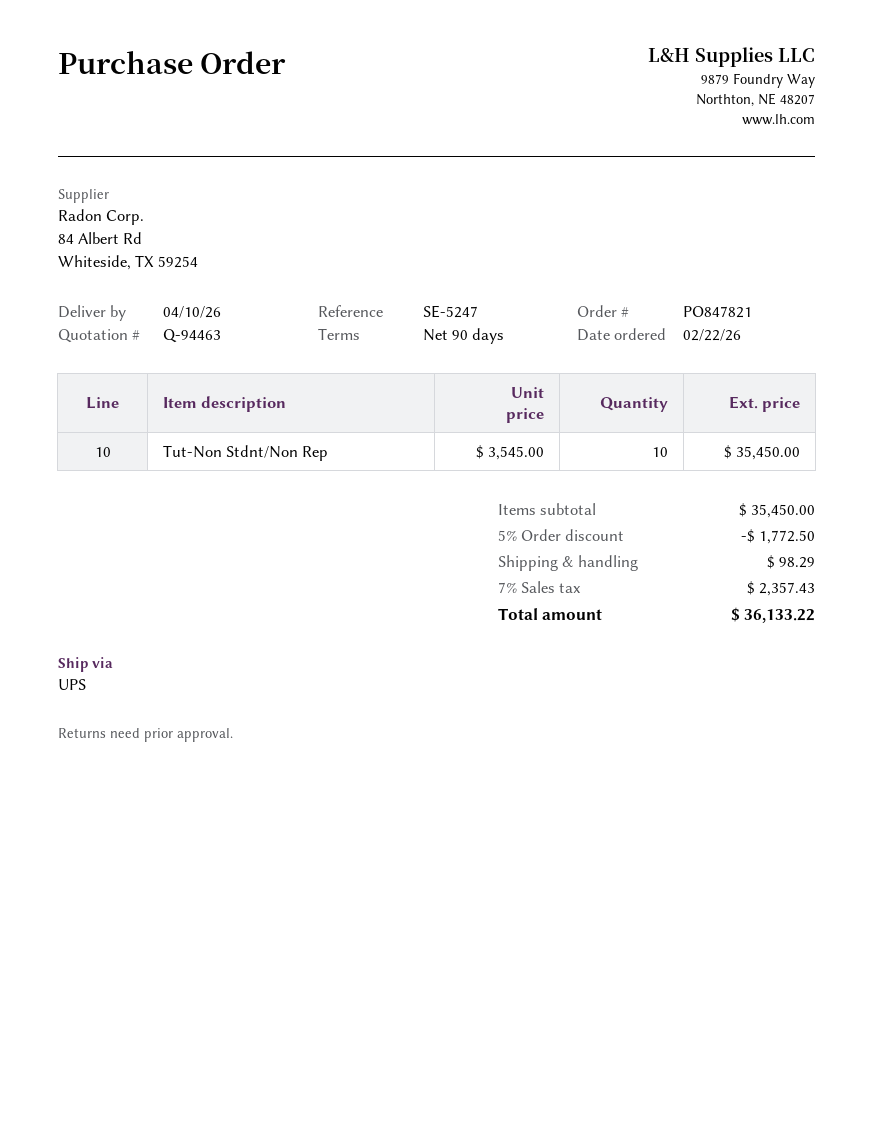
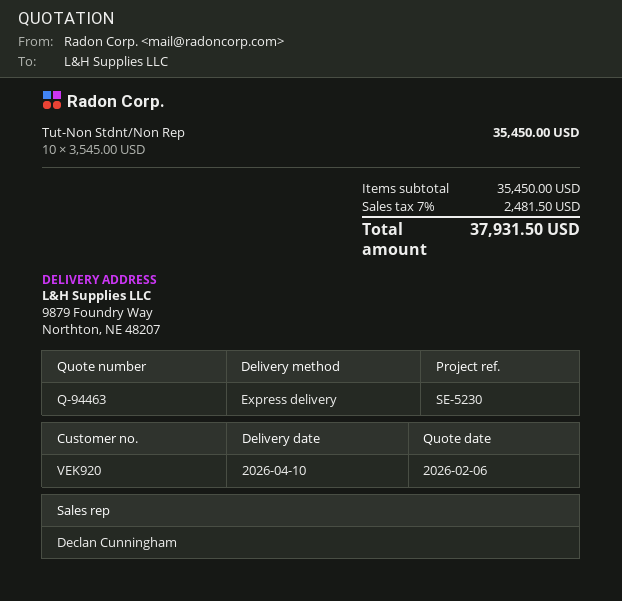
reference: SE-5247 -> SE-5230
shipping method: UPS -> express
discount: 5% = 1772.50 -> none
shipping: 98.29 -> none
tax: 7% = 2357.43 -> 7% = 2481.50
total: 36133.22 -> 37931.50

